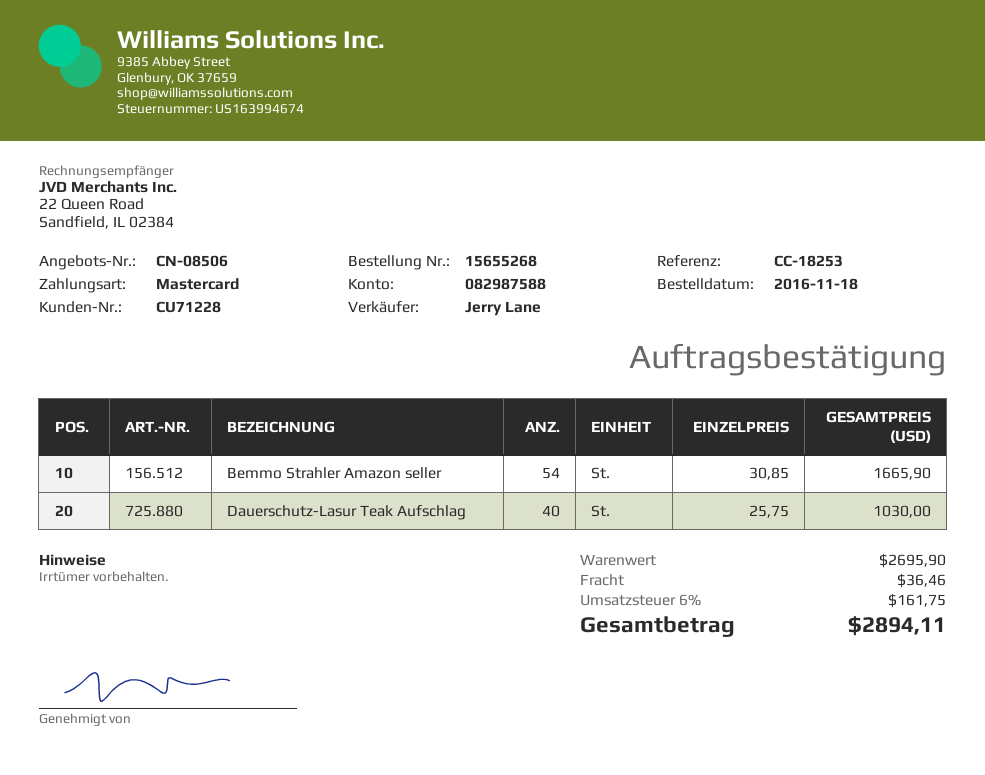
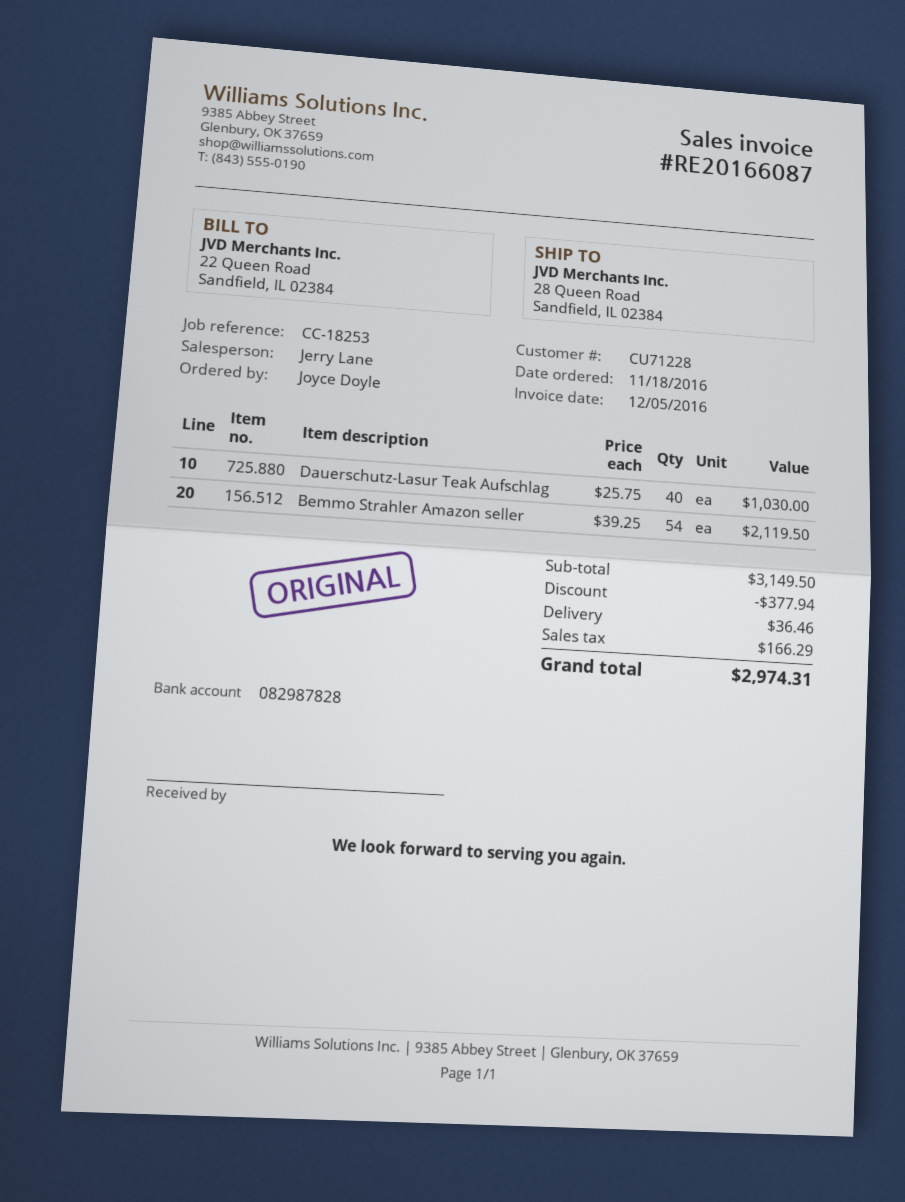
bank account: 082987588 -> 082987828
Bemmo Strahler Amazon seller: 54 x 30.85 = 1665.90 -> 54 x 39.25 = 2119.50
subtotal: 2695.90 -> 3149.50
discount: none -> 377.94
tax: 161.75 -> 166.29
total: 2894.11 -> 2974.31

